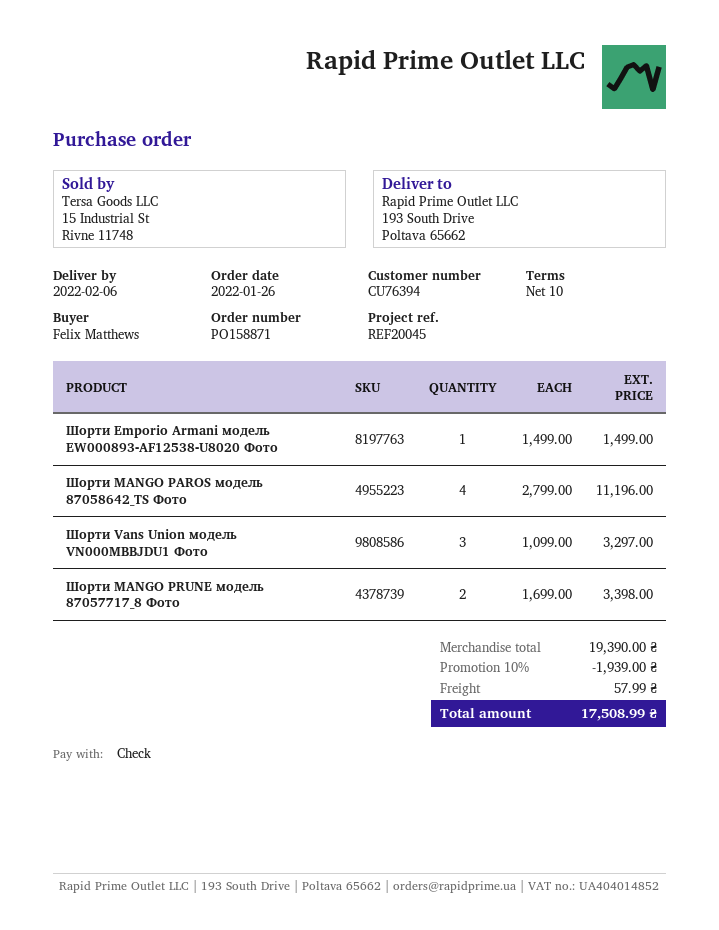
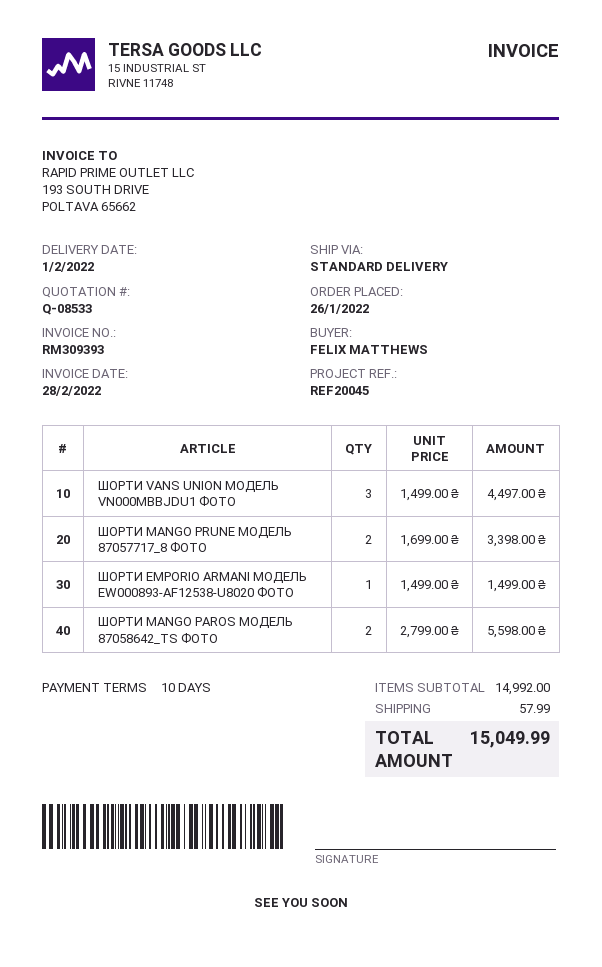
delivery date: 2022-02-06 -> 2022-02-01
Шорти MANGO PAROS модель 87058642_TS Фото: 4 x 2799.00 = 11196.00 -> 2 x 2799.00 = 5598.00
Шорти Vans Union модель VN000MBBJDU1 Фото: 3 x 1099.00 = 3297.00 -> 3 x 1499.00 = 4497.00
subtotal: 19390.00 -> 14992.00
discount: 10% = 1939.00 -> none
total: 17508.99 -> 15049.99

